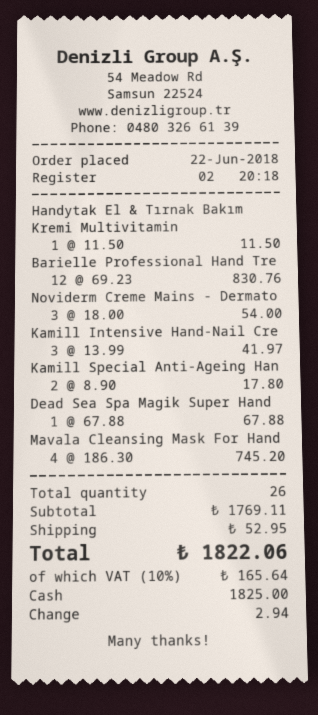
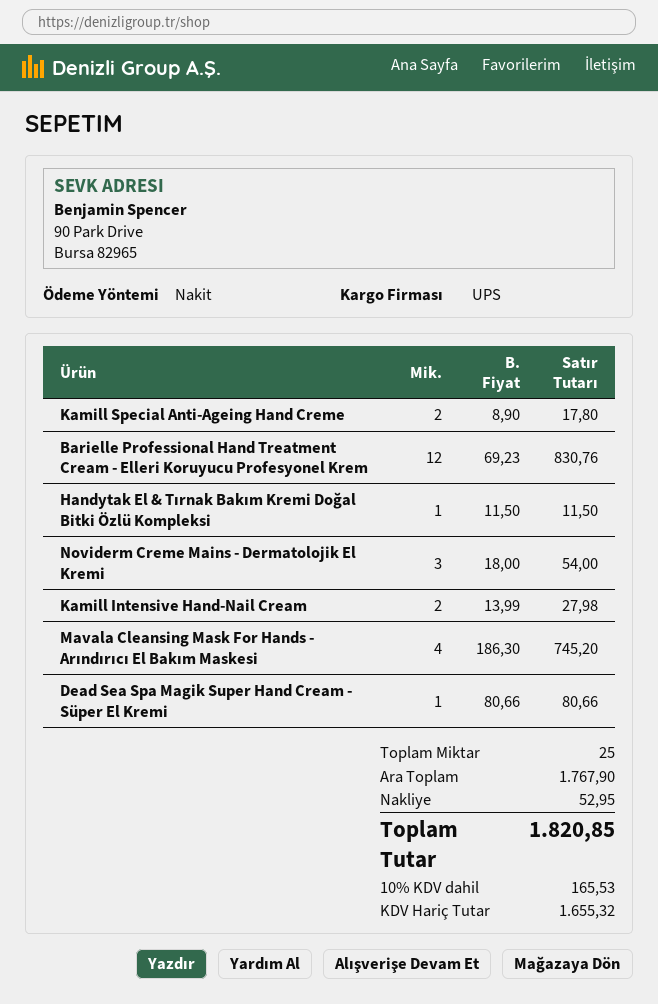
Handytak El & Tırnak Bakım Kremi Multivitamin: 1 x 11.50 = 11.50 -> none
Kamill Intensive Hand-Nail Cre: 3 x 13.99 = 41.97 -> 2 x 13.99 = 27.98
Dead Sea Spa Magik Super Hand: 1 x 67.88 = 67.88 -> 1 x 80.66 = 80.66
Handytak El & Tırnak Bakım Kremi Doğal Bitki Özlü Kompleksi: none -> 1 x 11.50 = 11.50
total quantity: 26 -> 25
subtotal: 1769.11 -> 1767.90
tax: 10% = 165.64 -> 10% = 165.53
total: 1822.06 -> 1820.85

